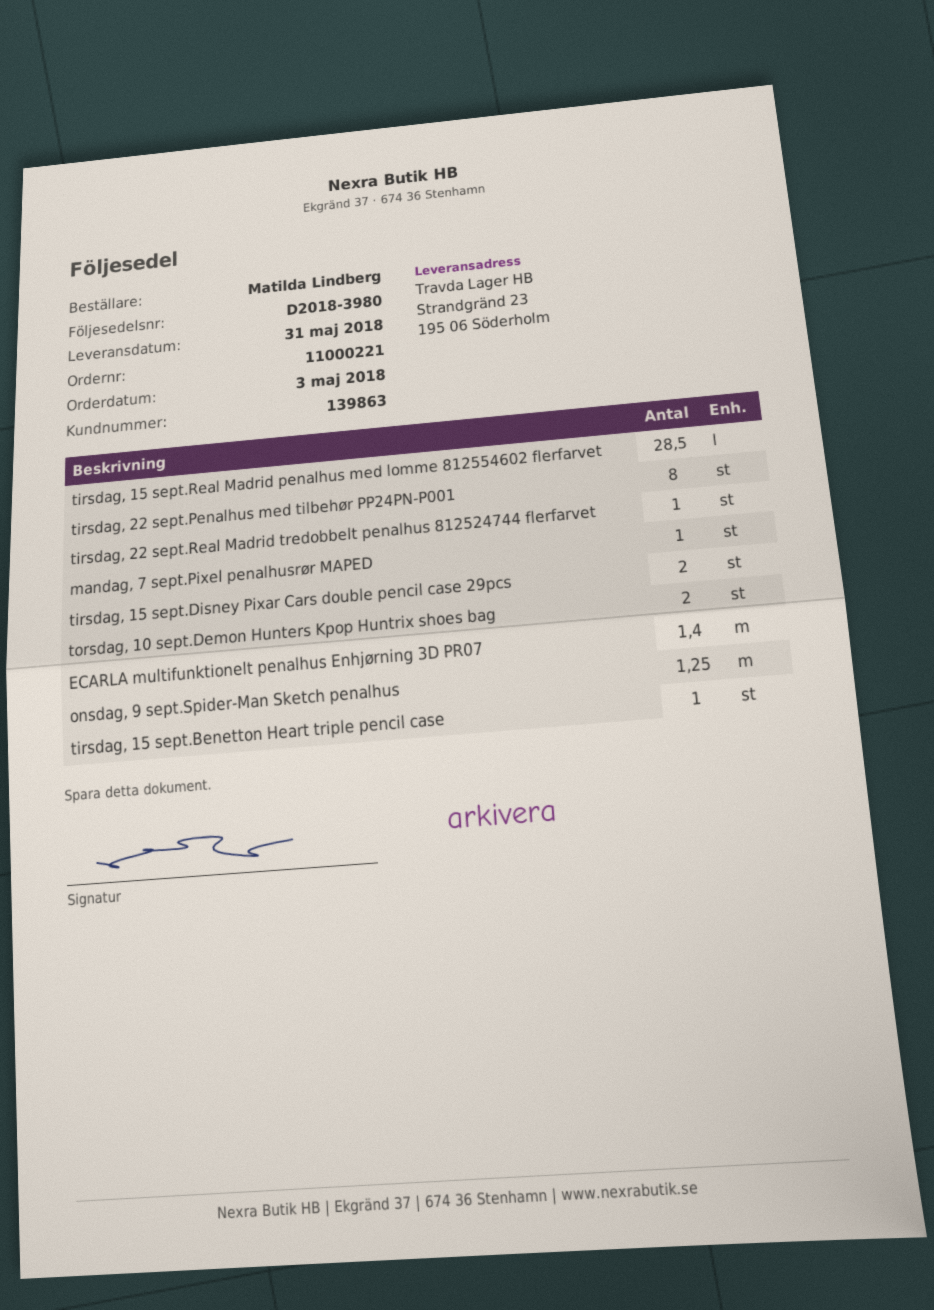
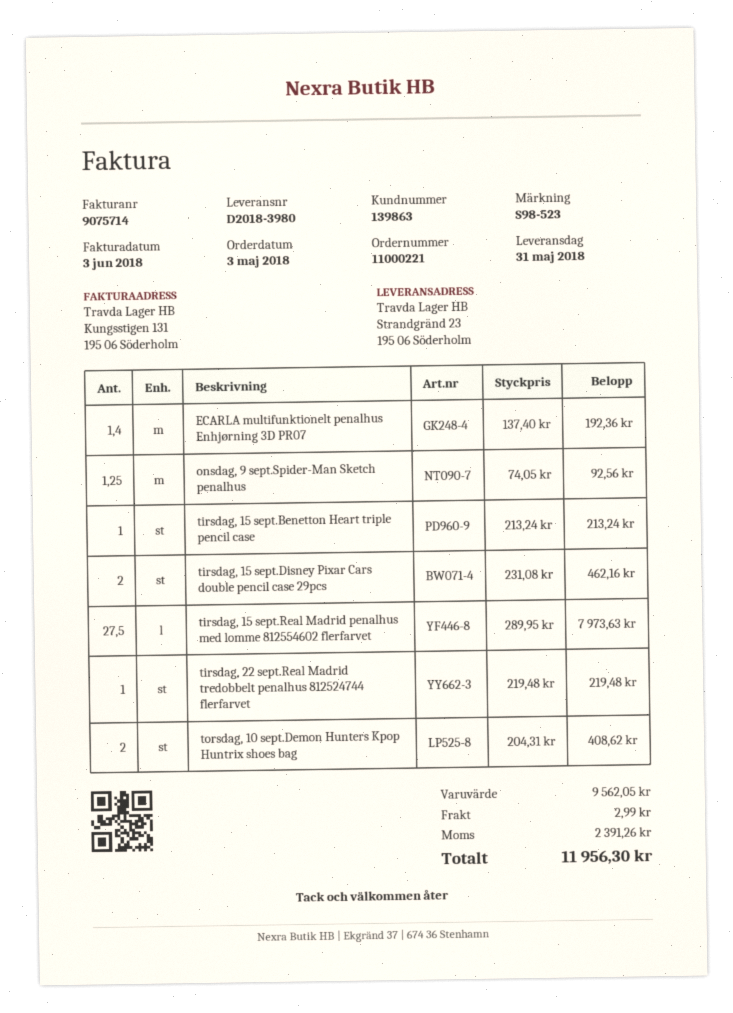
tirsdag, 15 sept.Real Madrid penalhus med lomme 812554602 flerfarvet: 28.5 -> 27.5
tirsdag, 22 sept.Penalhus med tilbehør PP24PN-P001: 8 -> none
mandag, 7 sept.Pixel penalhusrør MAPED: 1 -> none

